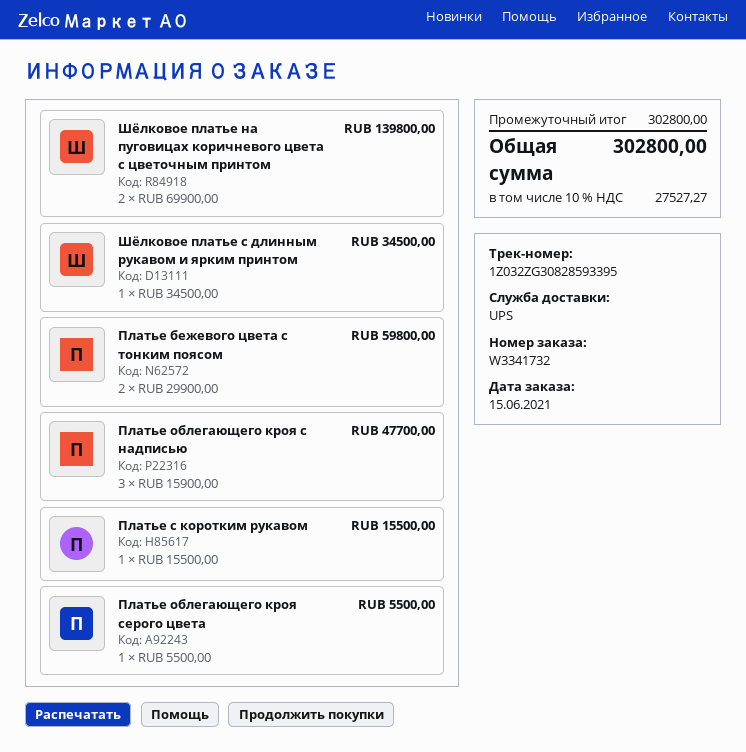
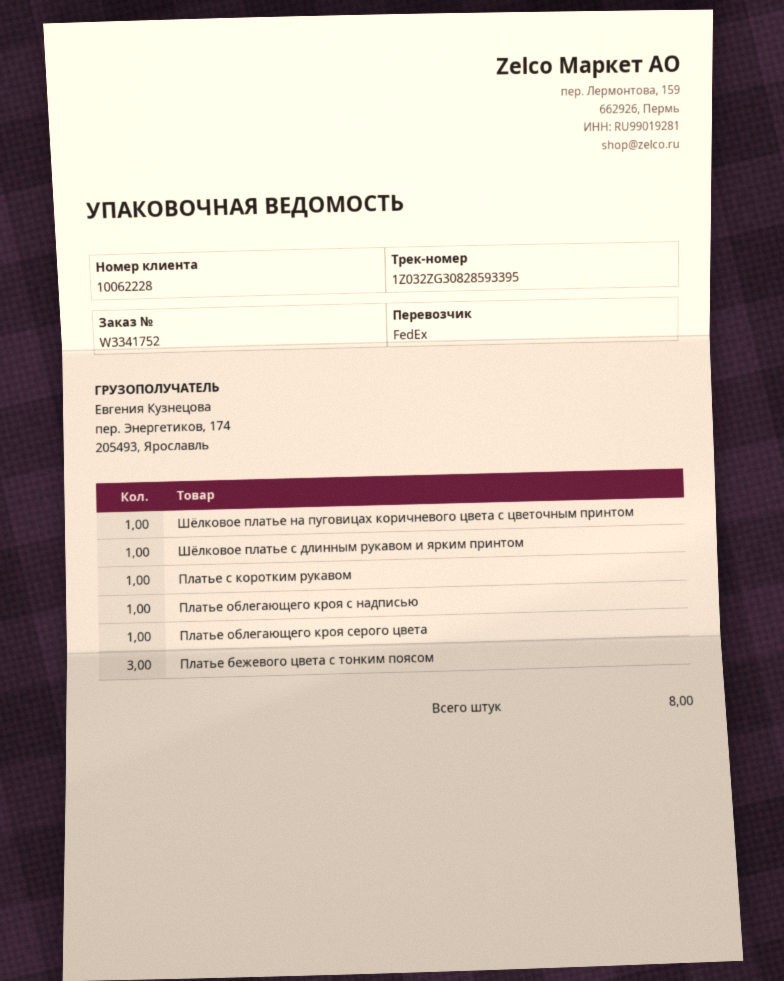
order number: W3341732 -> W3341752
shipping method: UPS -> FedEx
Шёлковое платье на пуговицах коричневого цвета с цветочным принтом: 2 -> 1
Платье бежевого цвета с тонким поясом: 2 -> 3
Платье облегающего кроя с надписью: 3 -> 1

